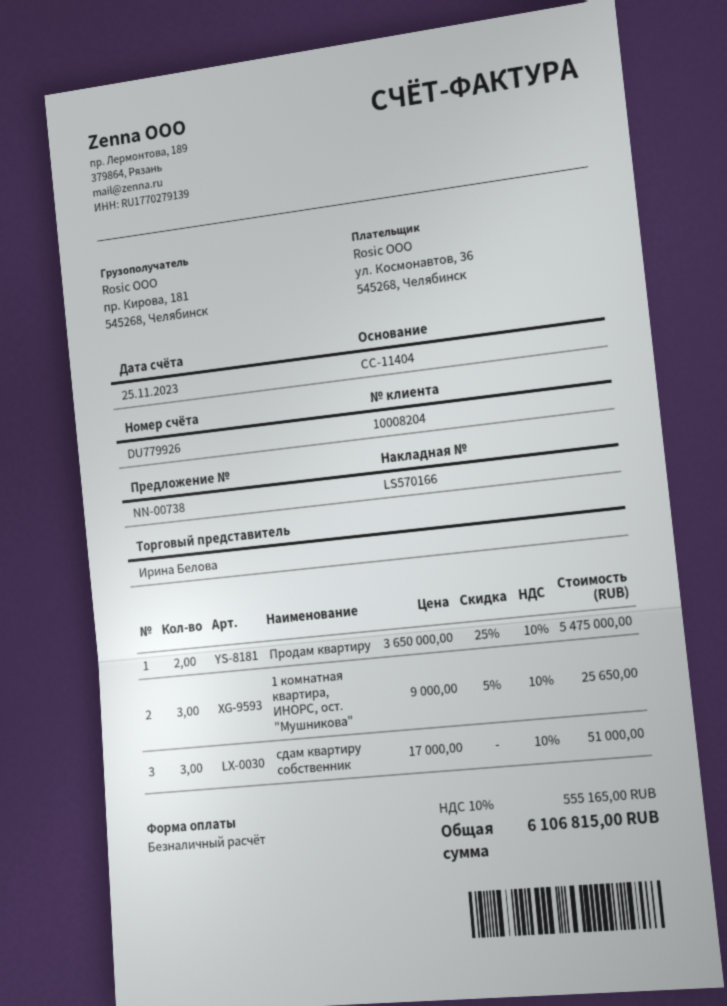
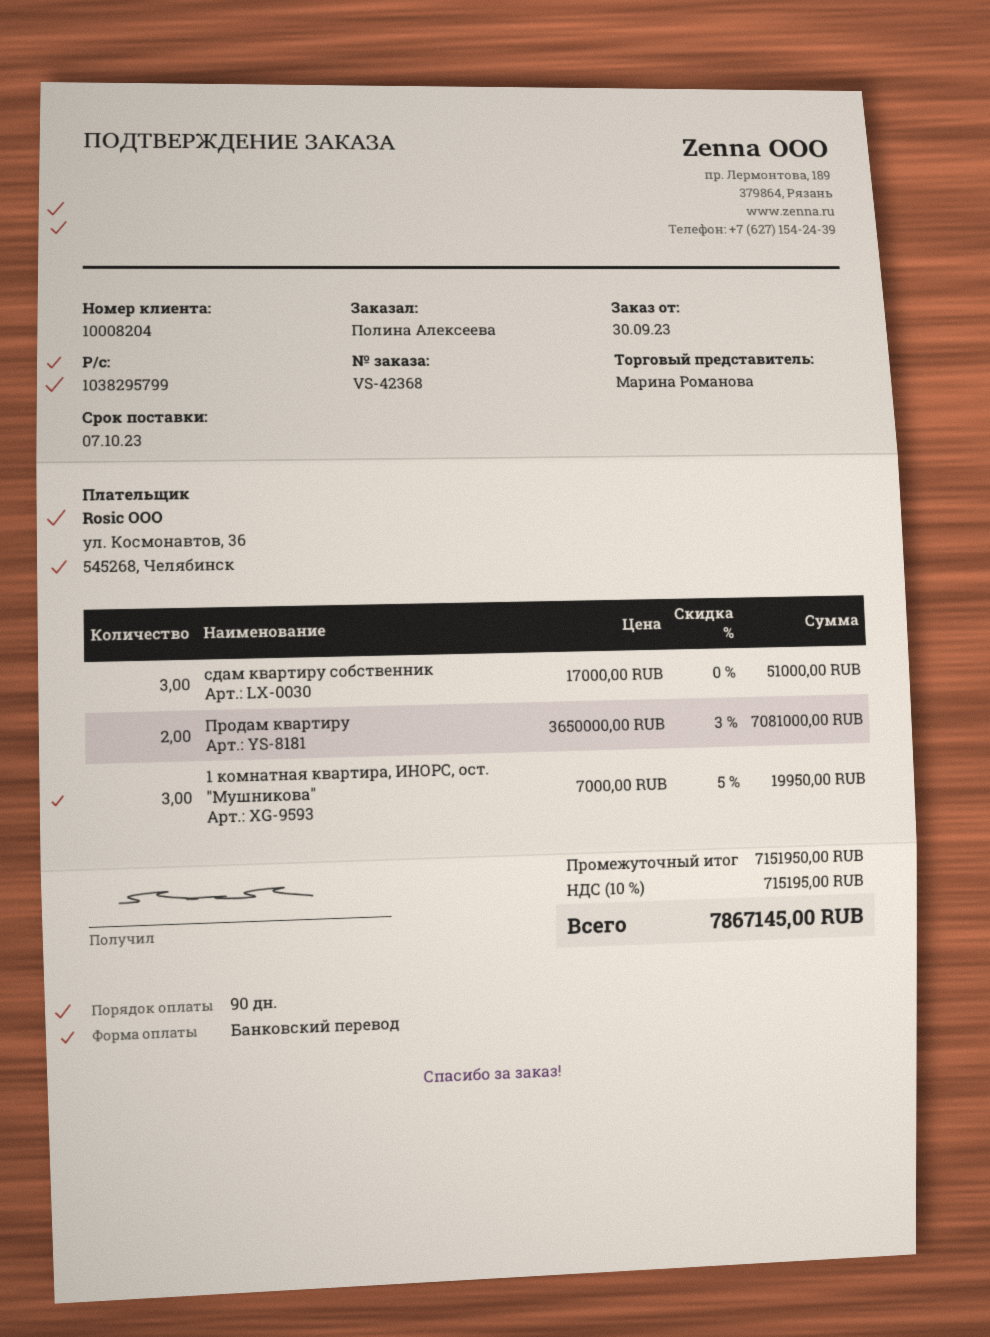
sales rep: Ирина Белова -> Марина Романова
Продам квартиру: 2 x 3650000.00 - 25% = 5475000.00 -> 2 x 3650000.00 - 3% = 7081000.00
1 комнатная квартира, ИНОРС, ост. "Мушникова": 3 x 9000.00 - 5% = 25650.00 -> 3 x 7000.00 - 5% = 19950.00
tax: 10% = 555165.00 -> 10% = 715195.00
total: 6106815.00 -> 7867145.00

